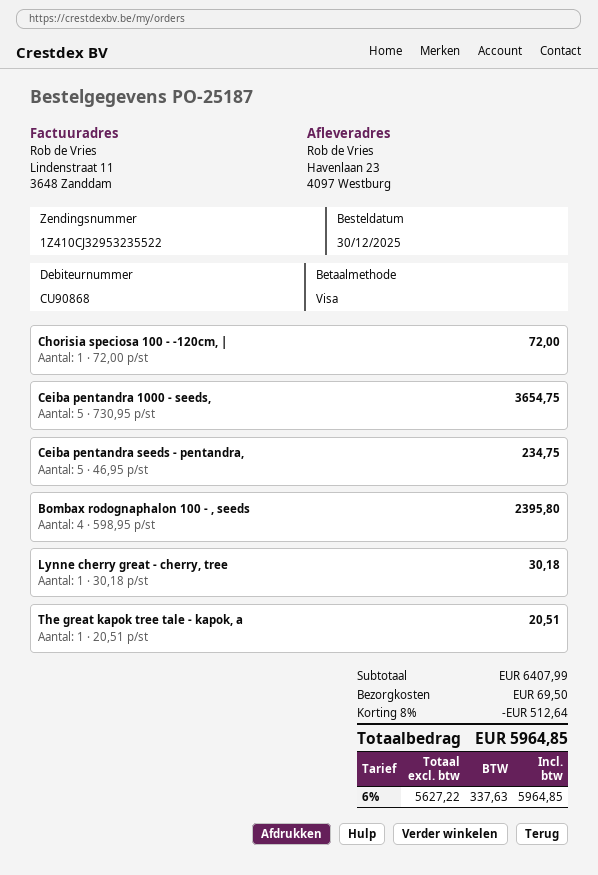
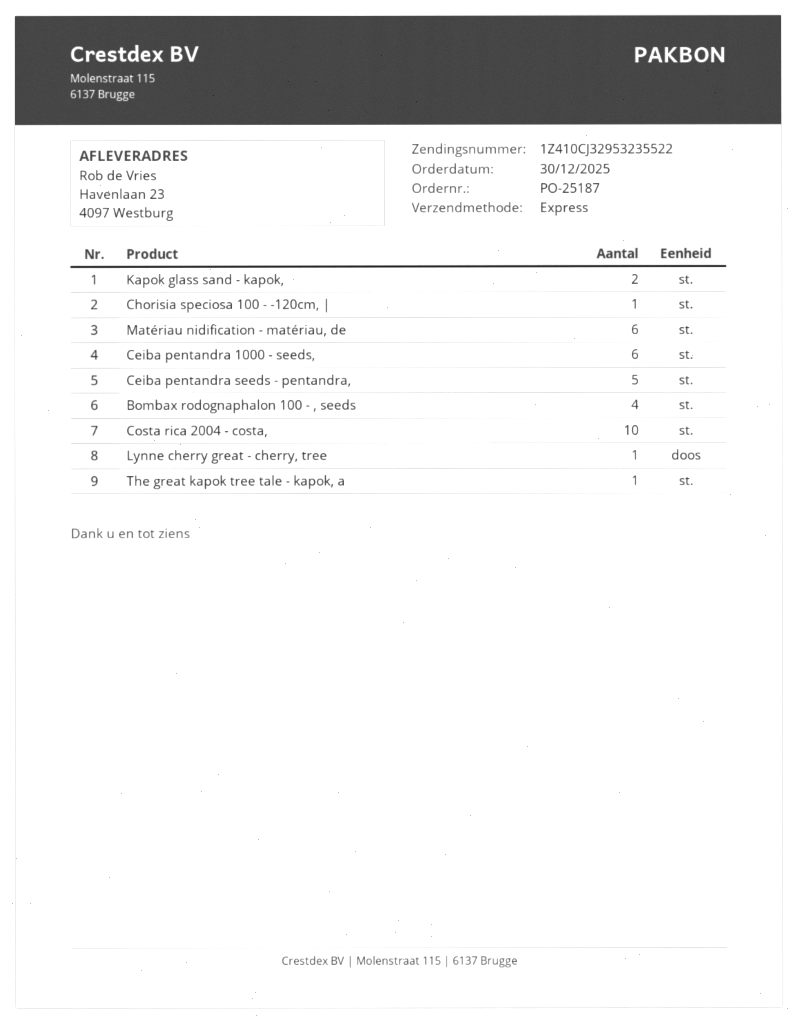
Ceiba pentandra 1000 - seeds,: 5 -> 6
Kapok glass sand - kapok,: none -> 2
Matériau nidification - matériau, de: none -> 6
Costa rica 2004 - costa,: none -> 10

